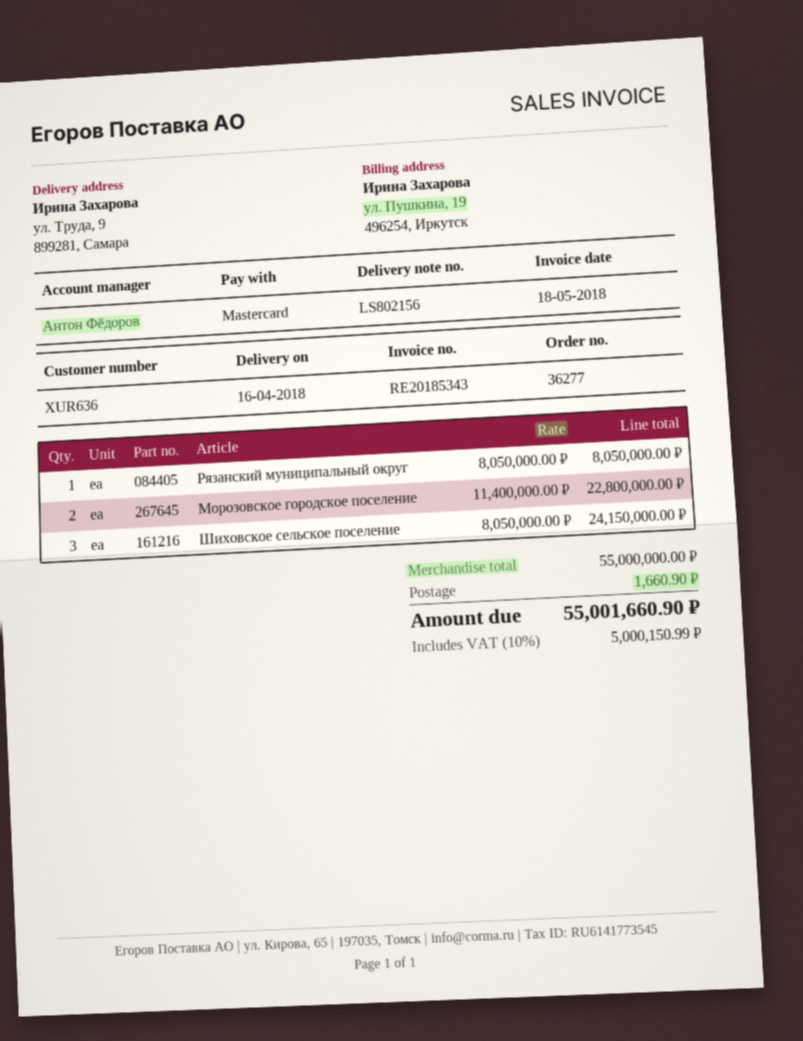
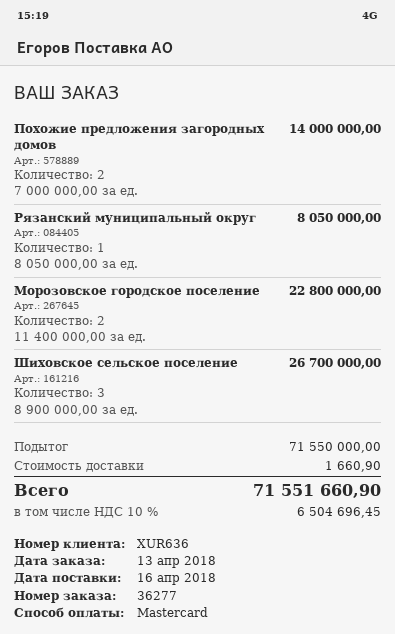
Шиховское сельское поселение: 3 x 8050000.00 = 24150000.00 -> 3 x 8900000.00 = 26700000.00
Похожие предложения загородных домов: none -> 2 x 7000000.00 = 14000000.00
subtotal: 55000000.00 -> 71550000.00
tax: 10% = 5000150.99 -> 10% = 6504696.45
total: 55001660.90 -> 71551660.90

